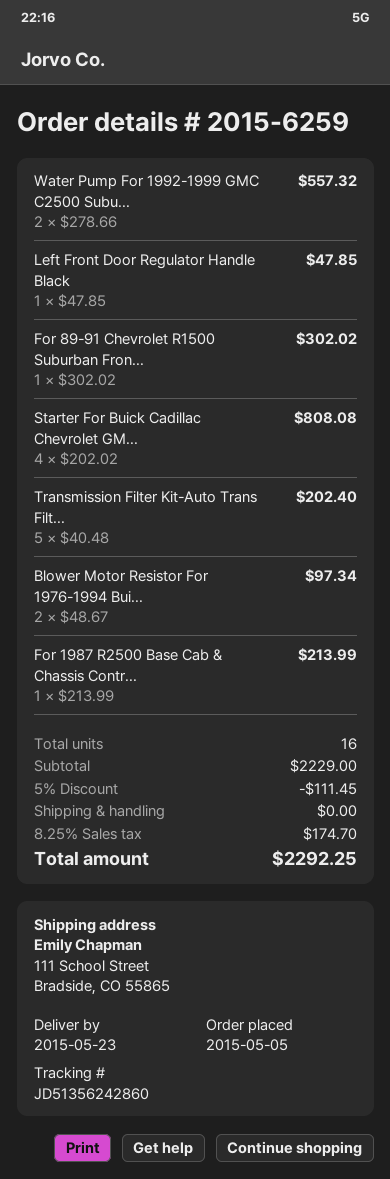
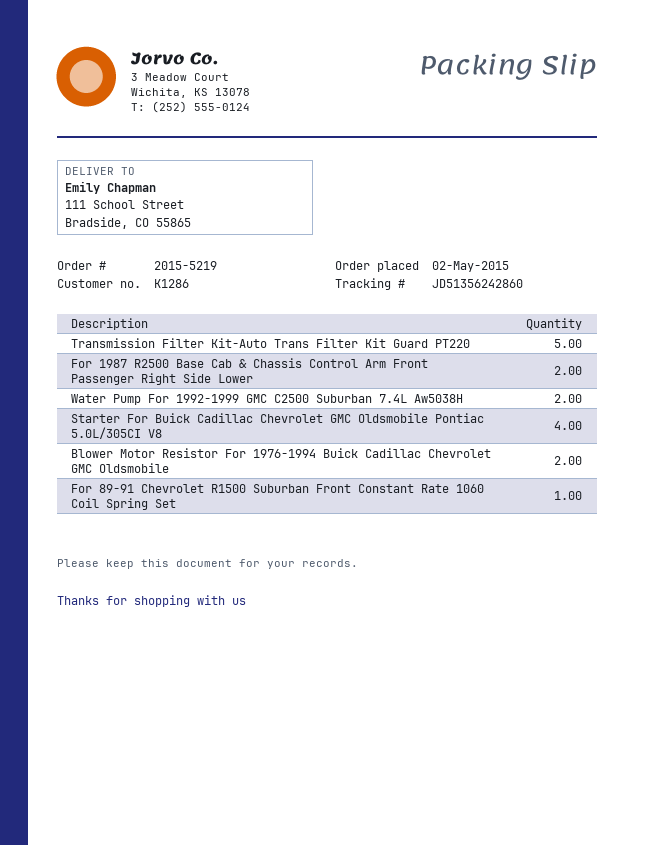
order number: 2015-6259 -> 2015-5219
order date: 2015-05-05 -> 2015-05-02
Left Front Door Regulator Handle Black: 1 -> none
For 1987 R2500 Base Cab & Chassis Contr...: 1 -> 2

